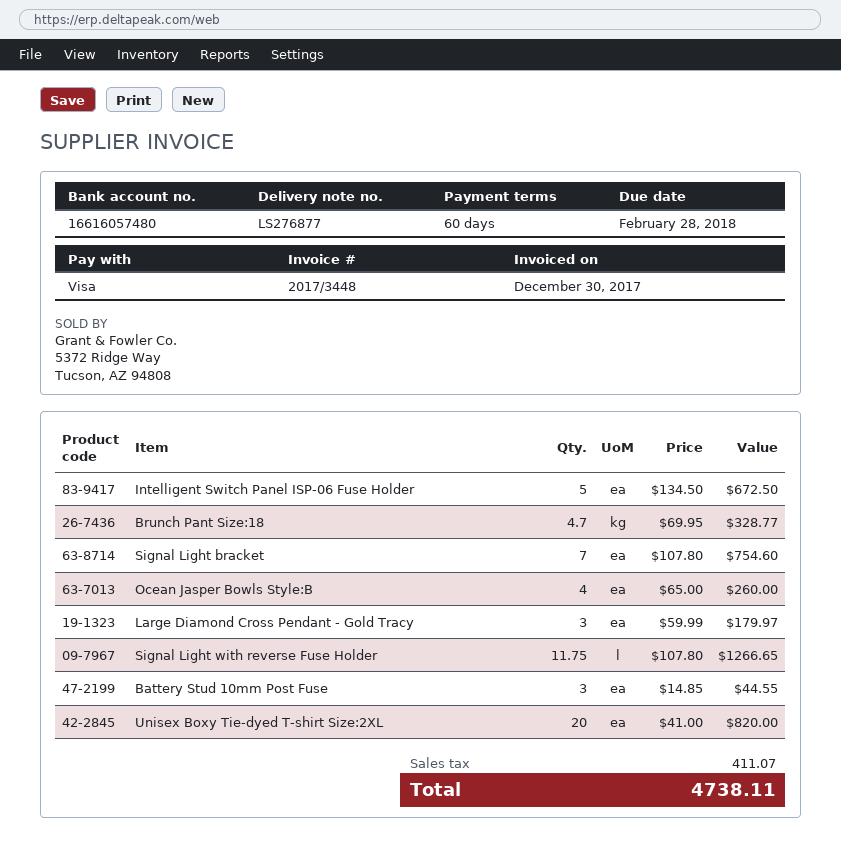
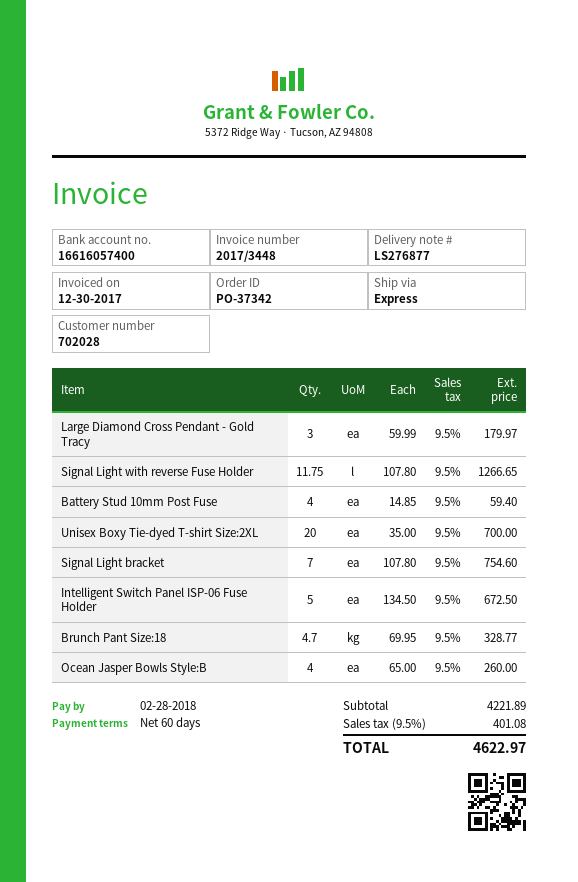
bank account: 16616057480 -> 16616057400
Battery Stud 10mm Post Fuse: 3 x 14.85 = 44.55 -> 4 x 14.85 = 59.40
Unisex Boxy Tie-dyed T-shirt Size:2XL: 20 x 41.00 = 820.00 -> 20 x 35.00 = 700.00
tax: 411.07 -> 401.08
total: 4738.11 -> 4622.97

